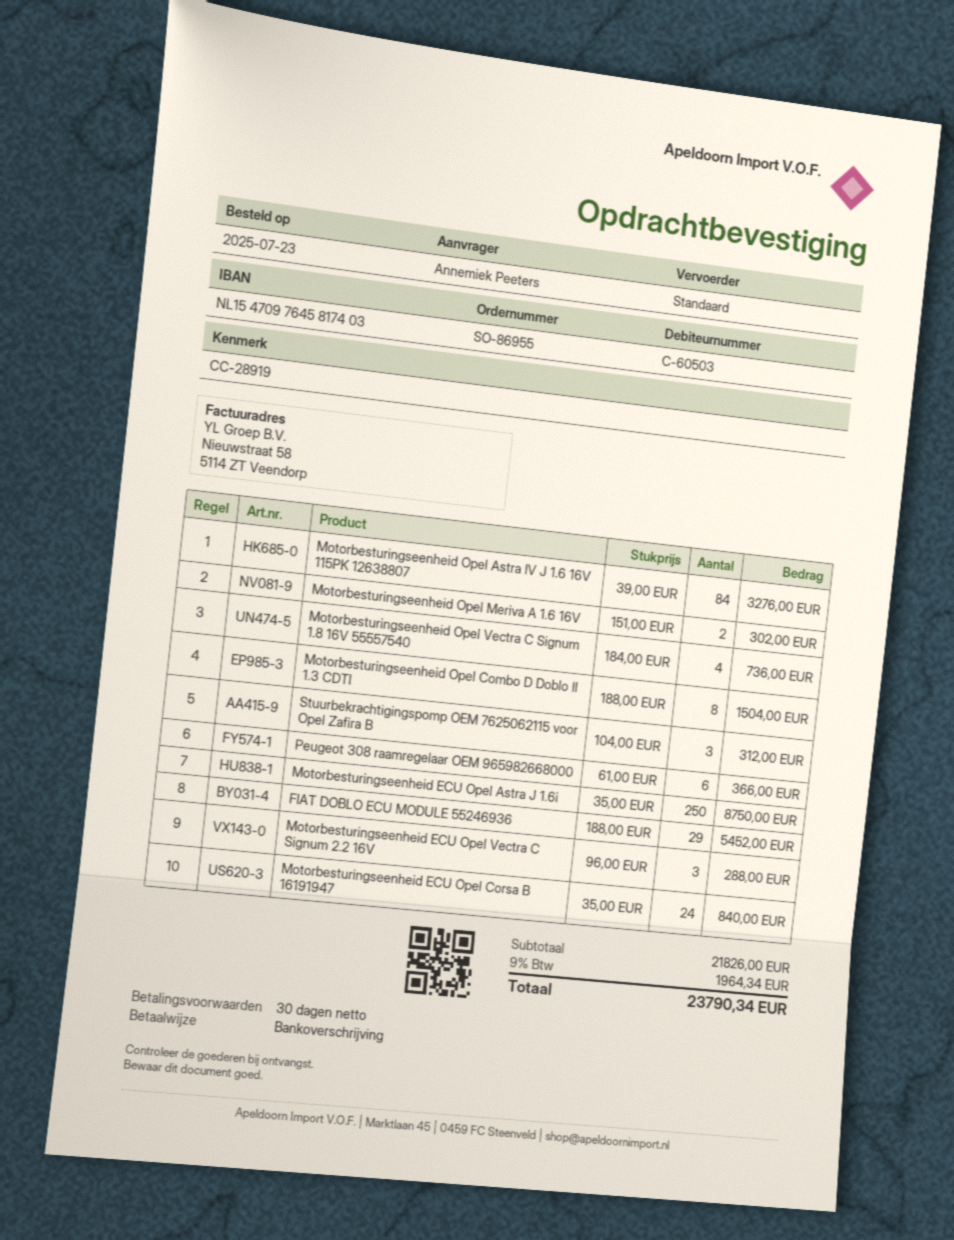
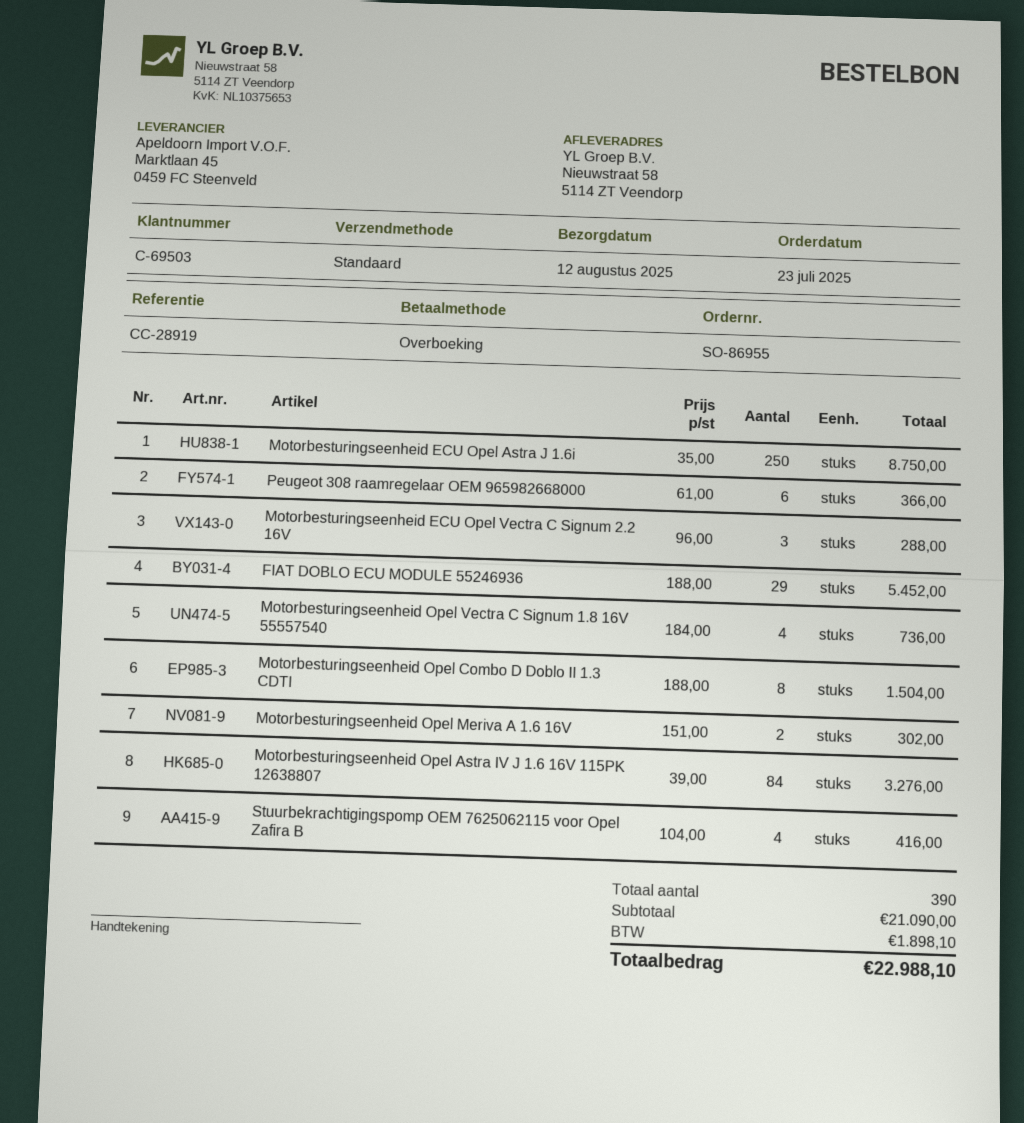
customer number: C-60503 -> C-69503
Stuurbekrachtigingspomp OEM 7625062115 voor Opel Zafira B: 3 x 104.00 = 312.00 -> 4 x 104.00 = 416.00
Motorbesturingseenheid ECU Opel Corsa B 16191947: 24 x 35.00 = 840.00 -> none
subtotal: 21826.00 -> 21090.00
tax: 1964.34 -> 1898.10
total: 23790.34 -> 22988.10

